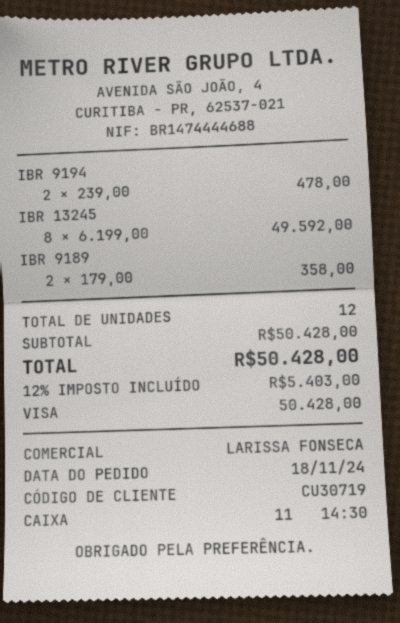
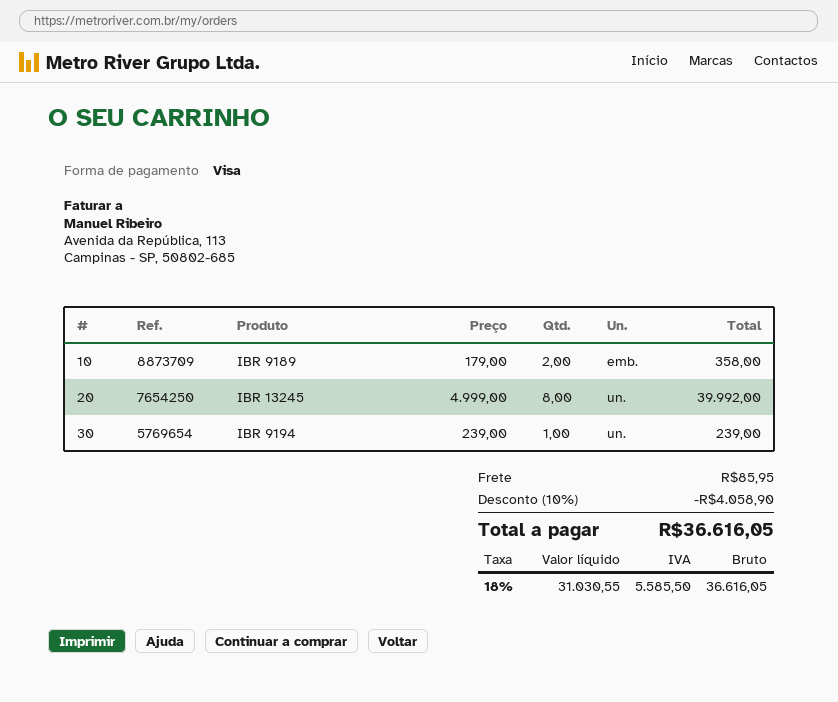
IBR 9194: 2 x 239.00 = 478.00 -> 1 x 239.00 = 239.00
IBR 13245: 8 x 6199.00 = 49592.00 -> 8 x 4999.00 = 39992.00
discount: none -> 10% = 4058.90
shipping: none -> 85.95
tax: 12% = 5403.00 -> 18% = 5585.50
total: 50428.00 -> 36616.05

